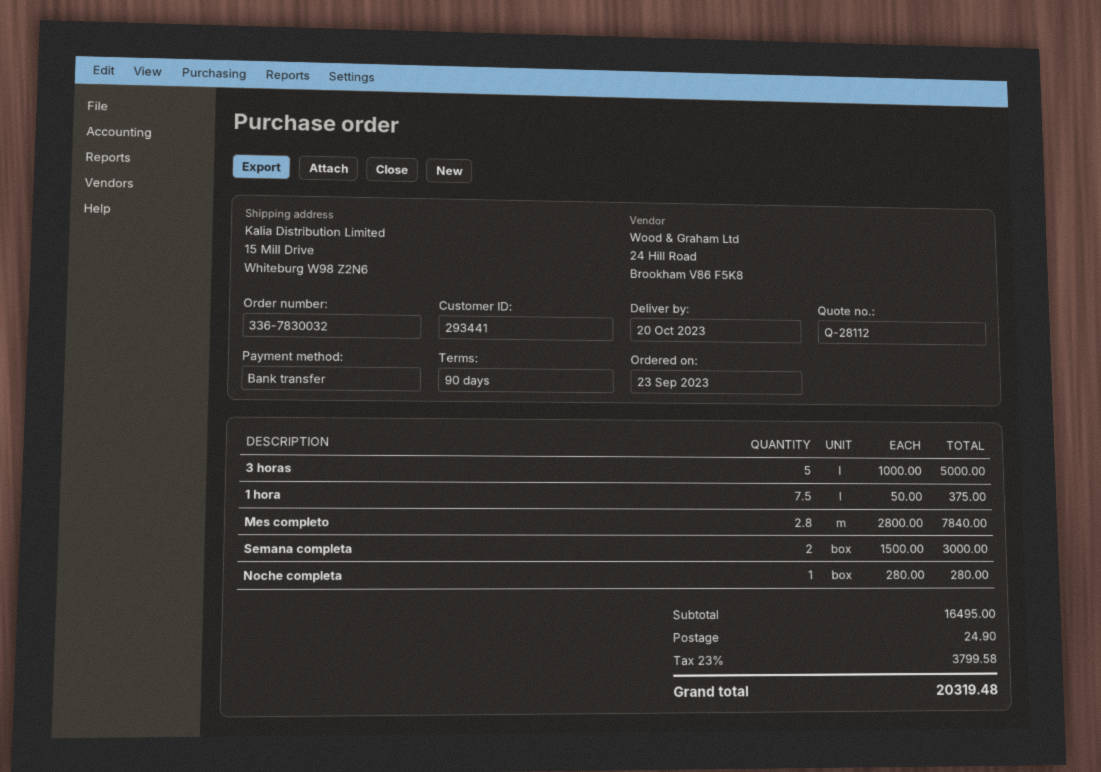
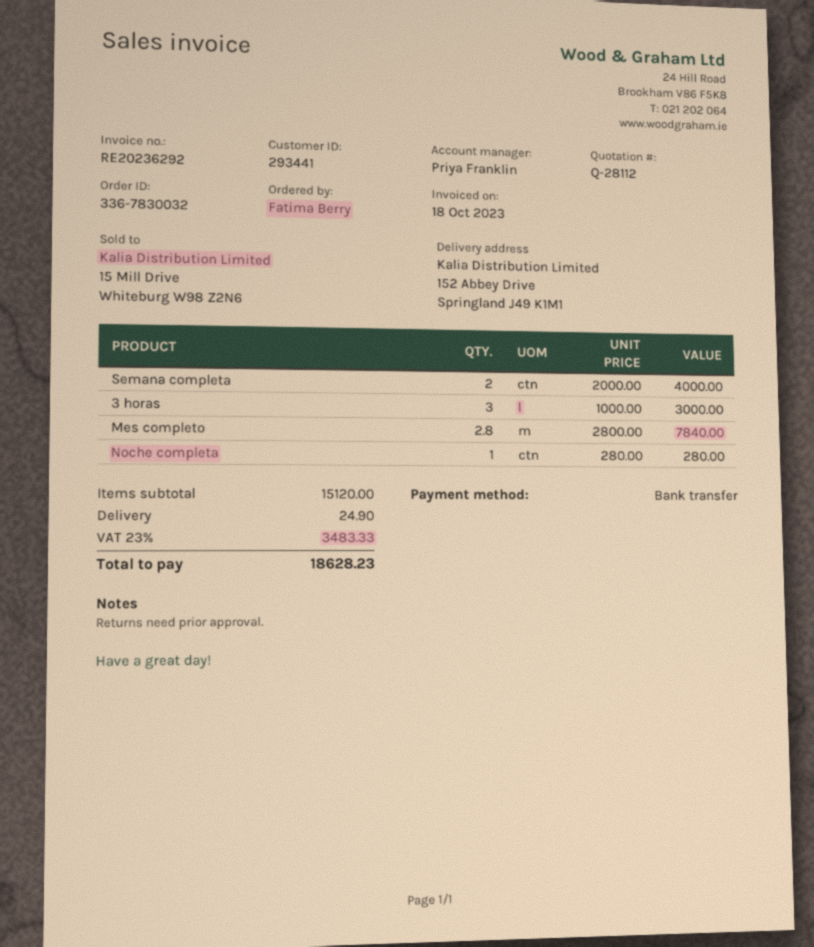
ship to: 15 Mill Drive, Whiteburg W98 Z2N6 -> 152 Abbey Drive, Springland J49 K1M1
3 horas: 5 x 1000.00 = 5000.00 -> 3 x 1000.00 = 3000.00
1 hora: 7.5 x 50.00 = 375.00 -> none
Semana completa: 2 x 1500.00 = 3000.00 -> 2 x 2000.00 = 4000.00
subtotal: 16495.00 -> 15120.00
tax: 23% = 3799.58 -> 23% = 3483.33
total: 20319.48 -> 18628.23

